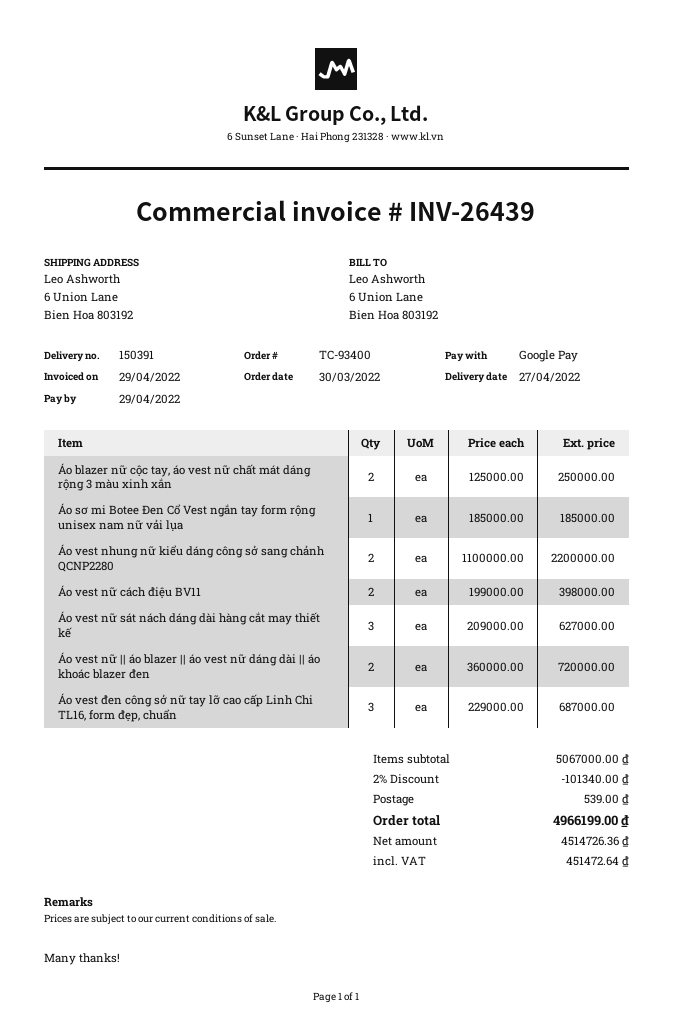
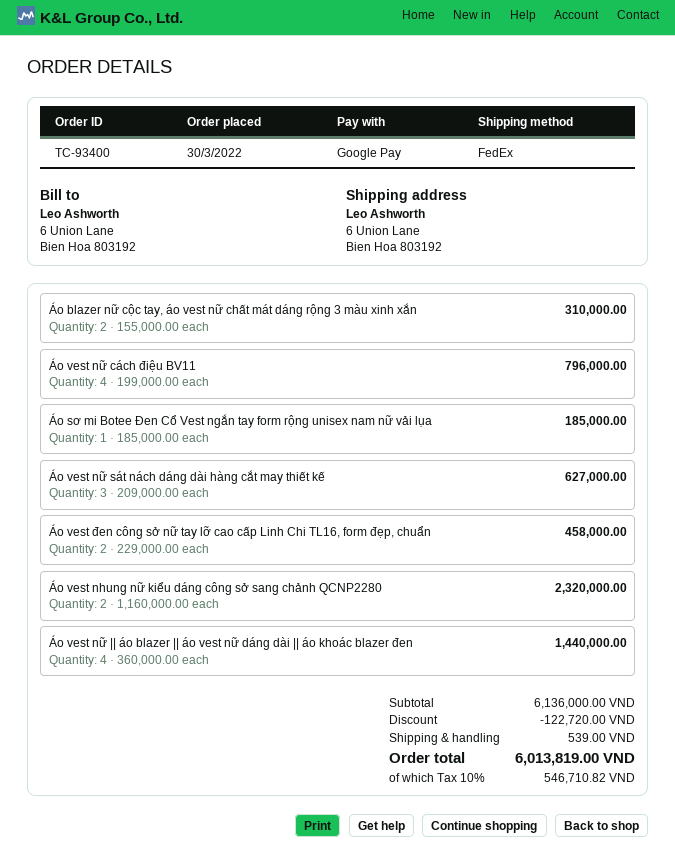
Áo blazer nữ cộc tay, áo vest nữ chất mát dáng rộng 3 màu xinh xắn: 2 x 125000.00 = 250000.00 -> 2 x 155000.00 = 310000.00
Áo vest nhung nữ kiểu dáng công sở sang chảnh QCNP2280: 2 x 1100000.00 = 2200000.00 -> 2 x 1160000.00 = 2320000.00
Áo vest nữ cách điệu BV11: 2 x 199000.00 = 398000.00 -> 4 x 199000.00 = 796000.00
Áo vest nữ || áo blazer || áo vest nữ dáng dài || áo khoác blazer đen: 2 x 360000.00 = 720000.00 -> 4 x 360000.00 = 1440000.00
Áo vest đen công sở nữ tay lỡ cao cấp Linh Chi TL16, form đẹp, chuẩn: 3 x 229000.00 = 687000.00 -> 2 x 229000.00 = 458000.00
subtotal: 5067000.00 -> 6136000.00
discount: 101340.00 -> 122720.00
tax: 451472.64 -> 546710.82
total: 4966199.00 -> 6013819.00

